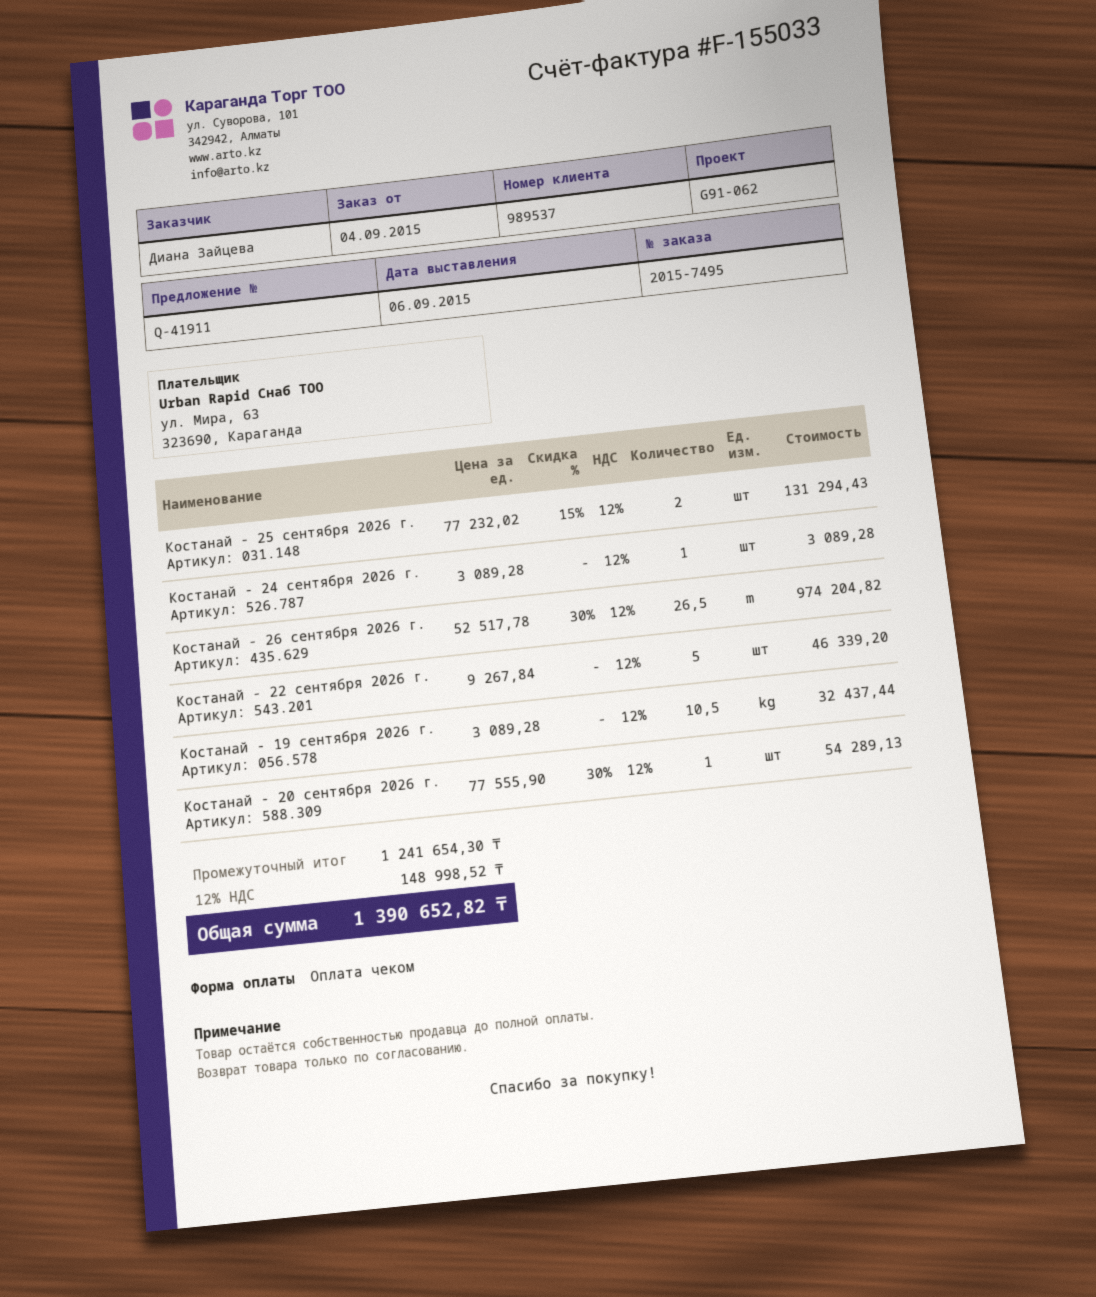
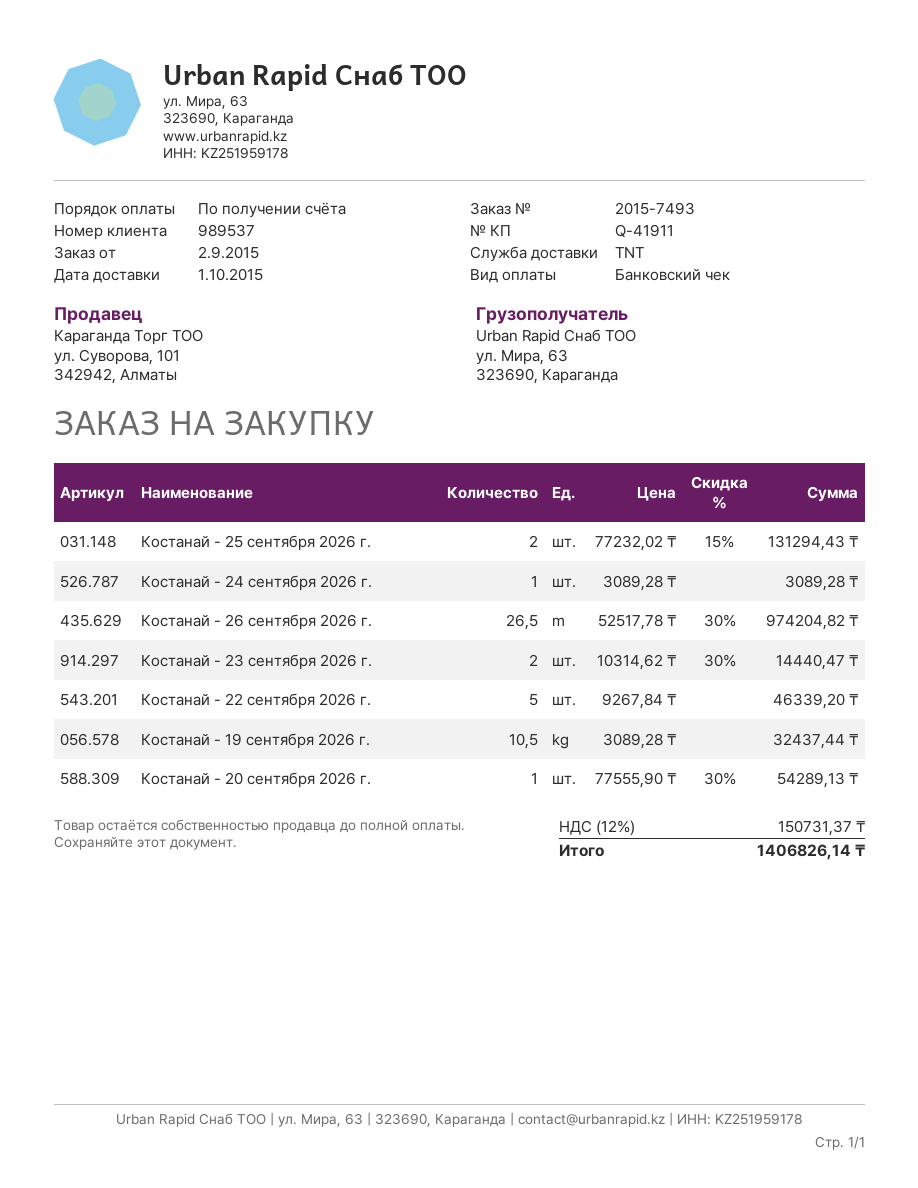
order number: 2015-7495 -> 2015-7493
order date: 2015-09-04 -> 2015-09-02
Костанай - 23 сентября 2026 г.: none -> 2 x 10314.62 - 30% = 14440.47
tax: 12% = 148998.52 -> 12% = 150731.37
total: 1390652.82 -> 1406826.14

